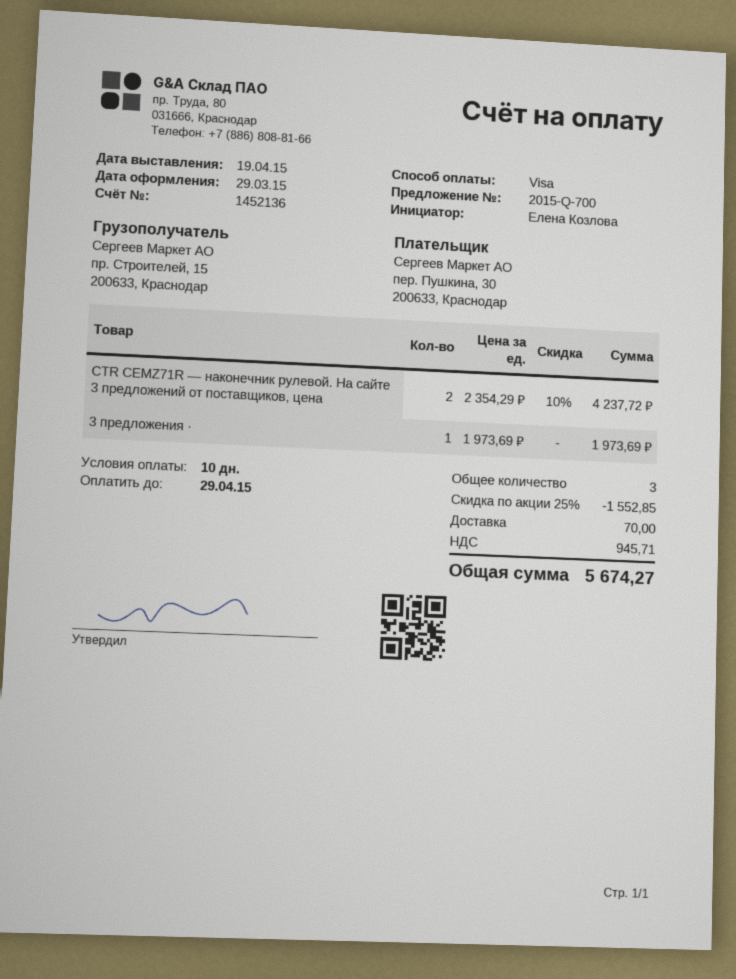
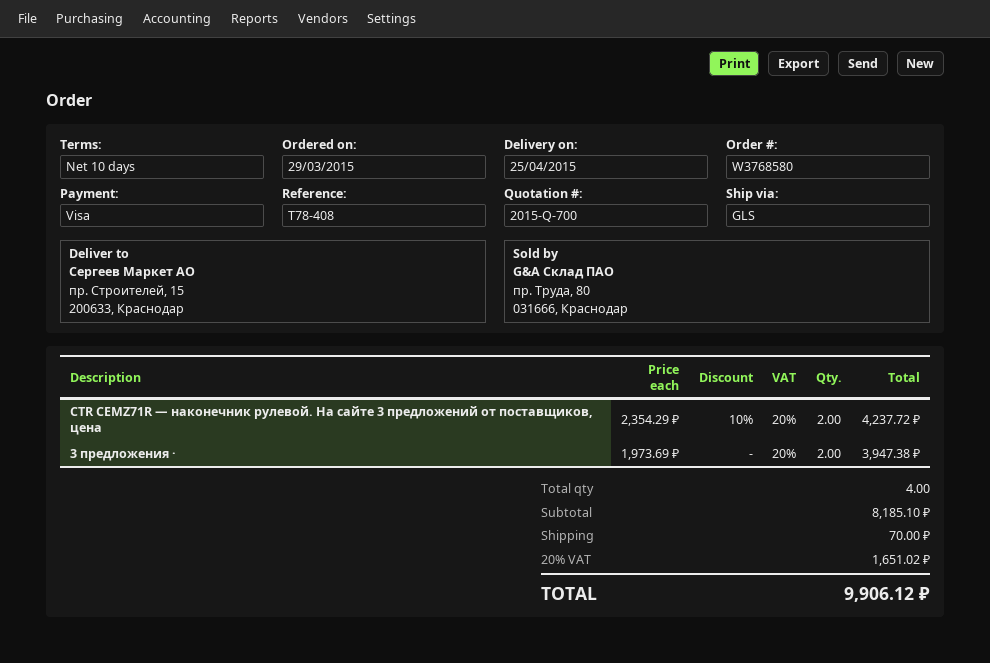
3 предложения ·: 1 x 1973.69 = 1973.69 -> 2 x 1973.69 = 3947.38
total quantity: 3 -> 4
discount: 25% = 1552.85 -> none
tax: 945.71 -> 1651.02
total: 5674.27 -> 9906.12

